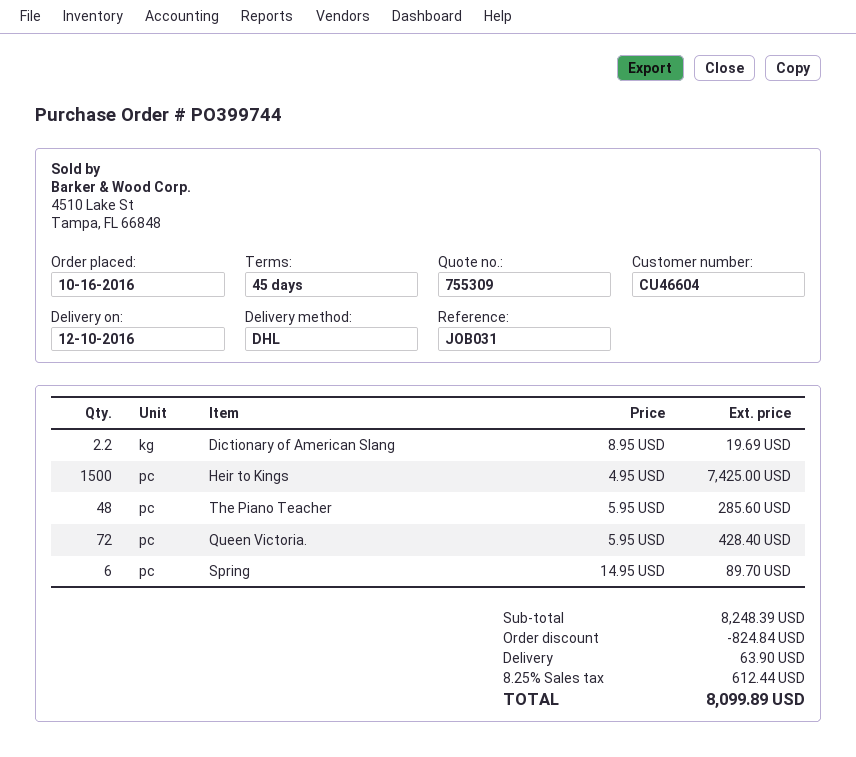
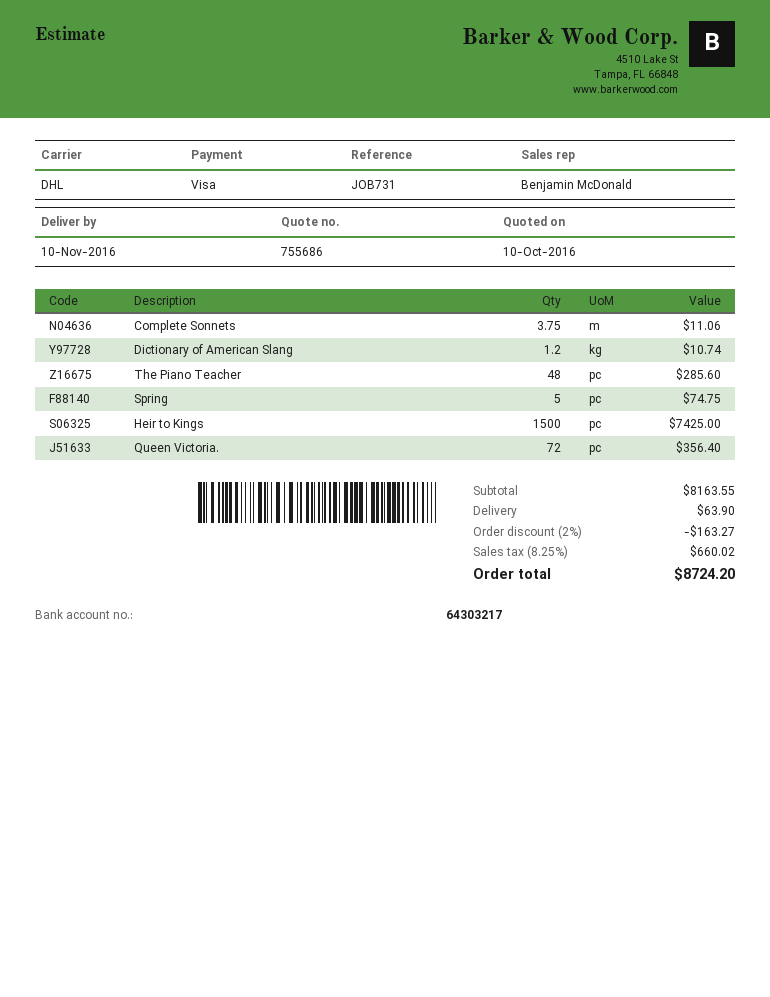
quote number: 755309 -> 755686
delivery date: 2016-12-10 -> 2016-11-10
reference: JOB031 -> JOB731
Dictionary of American Slang: 2.2 for 19.69 -> 1.2 for 10.74
Queen Victoria.: 72 for 428.40 -> 72 for 356.40
Spring: 6 for 89.70 -> 5 for 74.75
Complete Sonnets: none -> 3.75 for 11.06
subtotal: 8248.39 -> 8163.55
discount: 824.84 -> 163.27
tax: 8.25% = 612.44 -> 8.25% = 660.02
total: 8099.89 -> 8724.20

